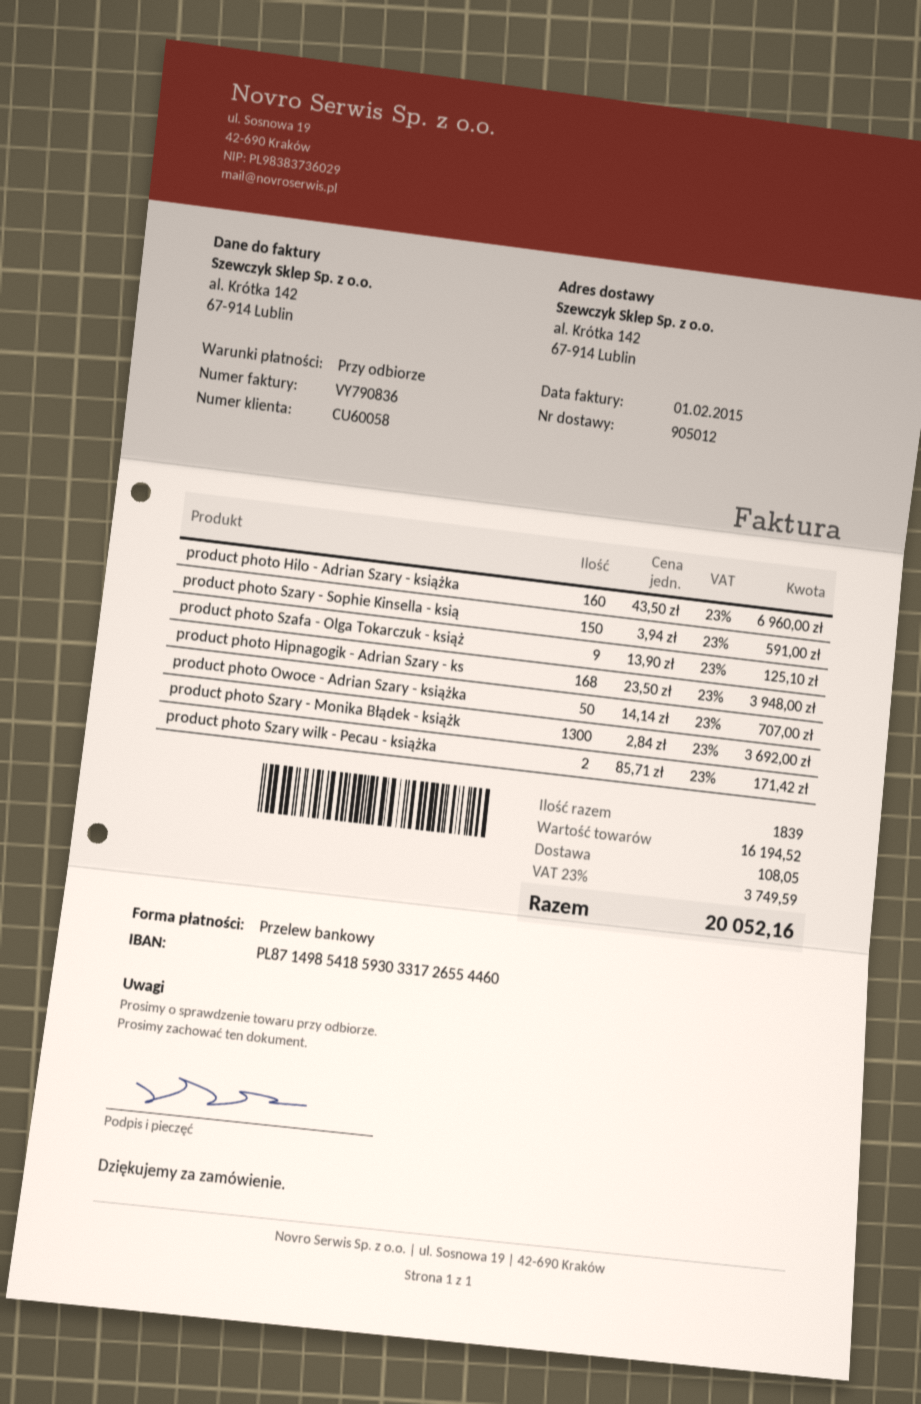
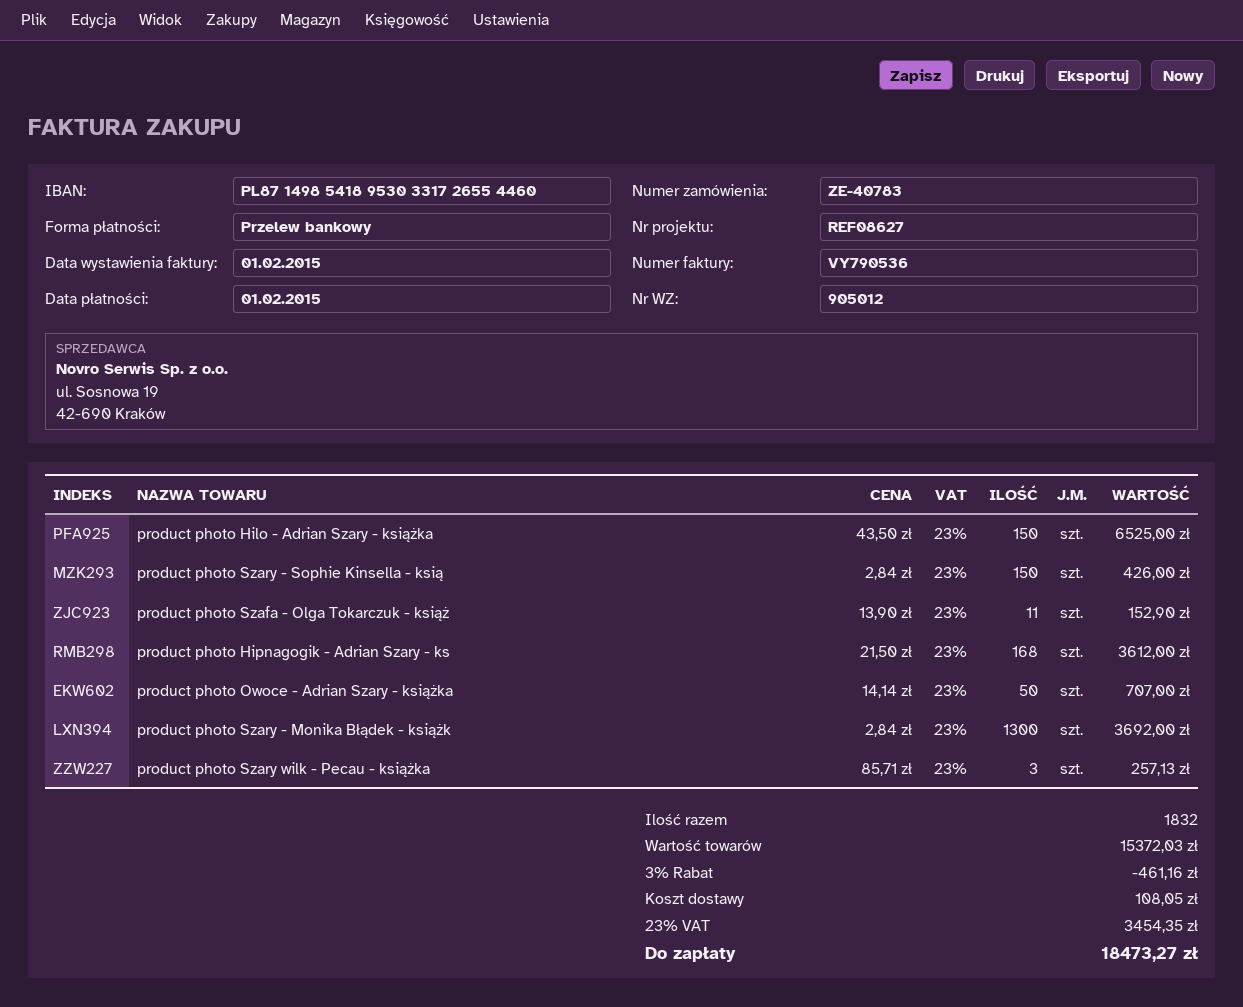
invoice number: VY790836 -> VY790536
bank account: PL87149854185930331726554460 -> PL87149854189530331726554460
product photo Hilo - Adrian Szary - książka: 160 x 43.50 = 6960.00 -> 150 x 43.50 = 6525.00
product photo Szary - Sophie Kinsella - ksią: 150 x 3.94 = 591.00 -> 150 x 2.84 = 426.00
product photo Szafa - Olga Tokarczuk - książ: 9 x 13.90 = 125.10 -> 11 x 13.90 = 152.90
product photo Hipnagogik - Adrian Szary - ks: 168 x 23.50 = 3948.00 -> 168 x 21.50 = 3612.00
product photo Szary wilk - Pecau - książka: 2 x 85.71 = 171.42 -> 3 x 85.71 = 257.13
total quantity: 1839 -> 1832
subtotal: 16194.52 -> 15372.03
discount: none -> 3% = 461.16
tax: 23% = 3749.59 -> 23% = 3454.35
total: 20052.16 -> 18473.27

